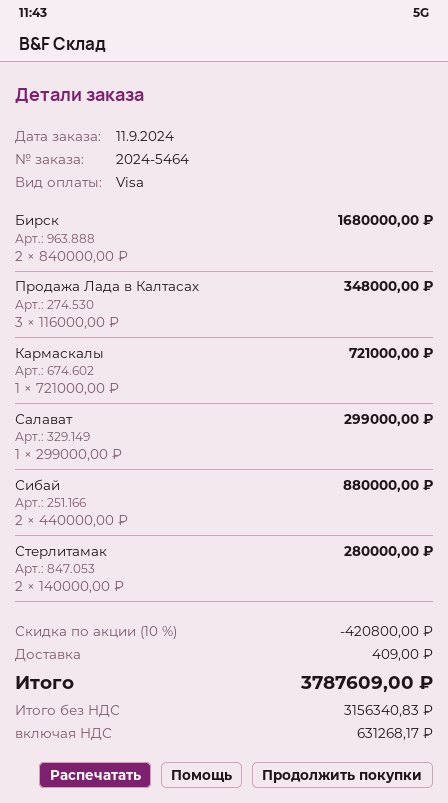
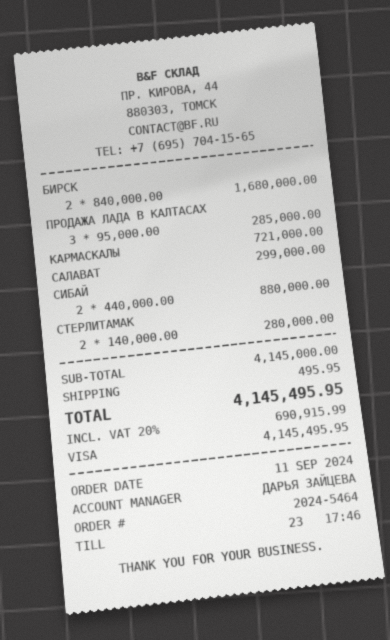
Продажа Лада в Калтасах: 3 x 116000.00 = 348000.00 -> 3 x 95000.00 = 285000.00
discount: 10% = 420800.00 -> none
shipping: 409.00 -> 495.95
tax: 631268.17 -> 690915.99
total: 3787609.00 -> 4145495.95

